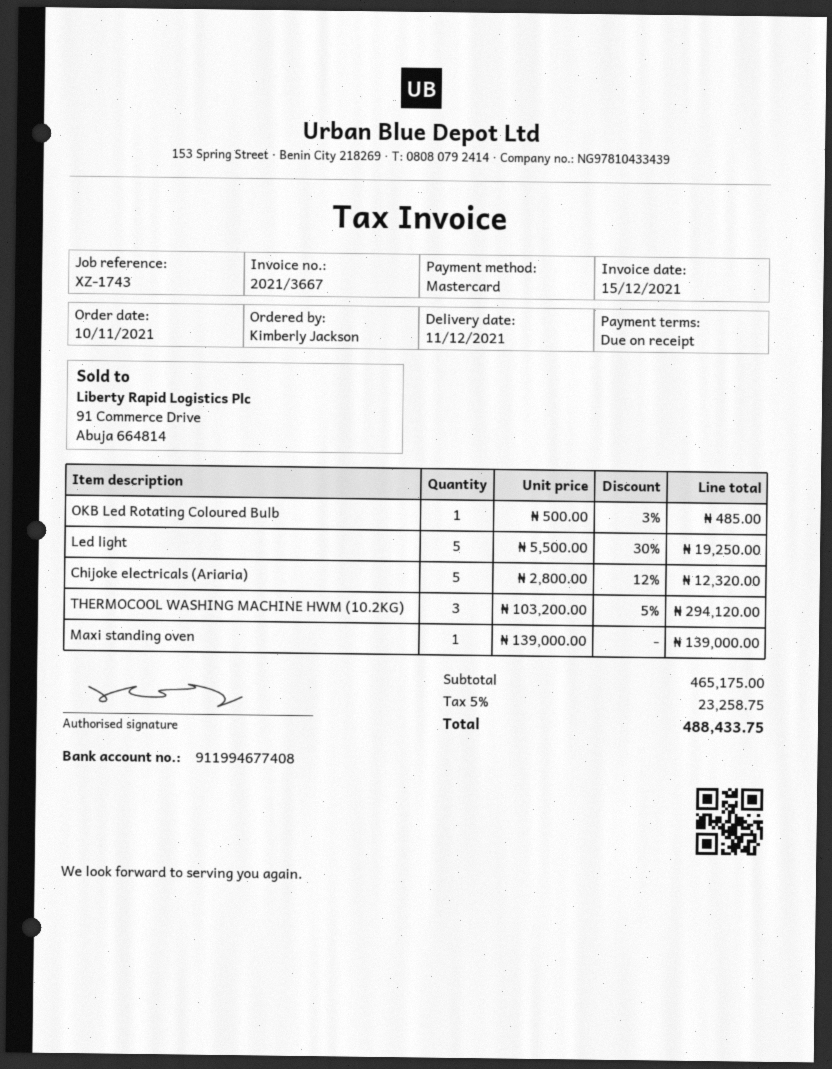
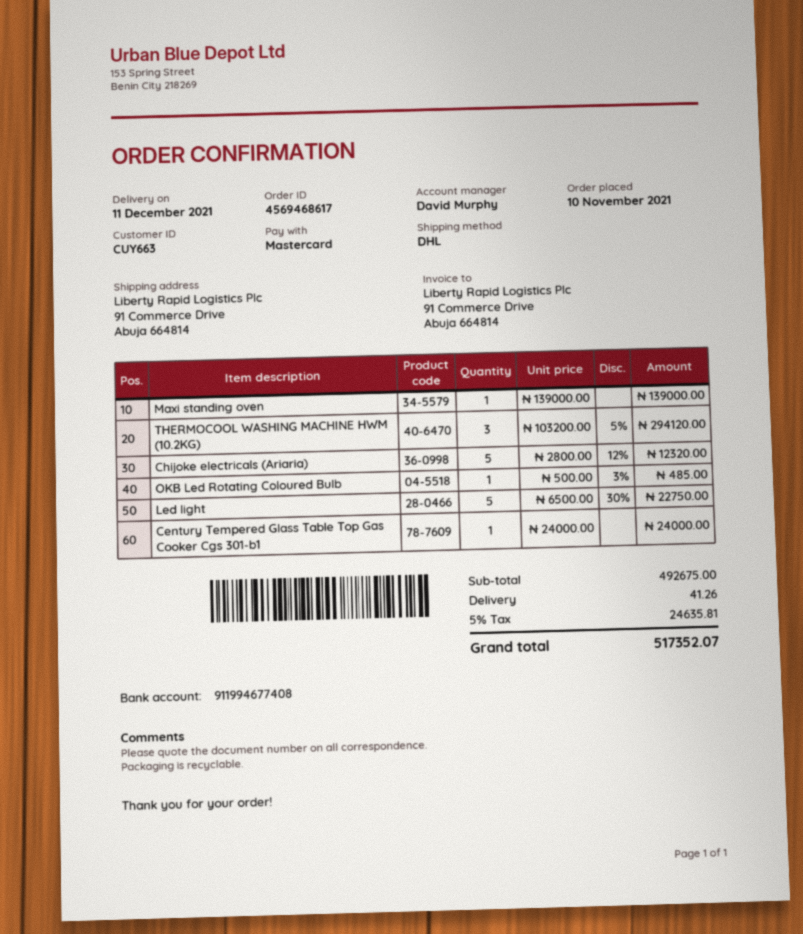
Led light: 5 x 5500.00 - 30% = 19250.00 -> 5 x 6500.00 - 30% = 22750.00
Century Tempered Glass Table Top Gas Cooker Cgs 301-b1: none -> 1 x 24000.00 = 24000.00
subtotal: 465175.00 -> 492675.00
shipping: none -> 41.26
tax: 5% = 23258.75 -> 5% = 24635.81
total: 488433.75 -> 517352.07

